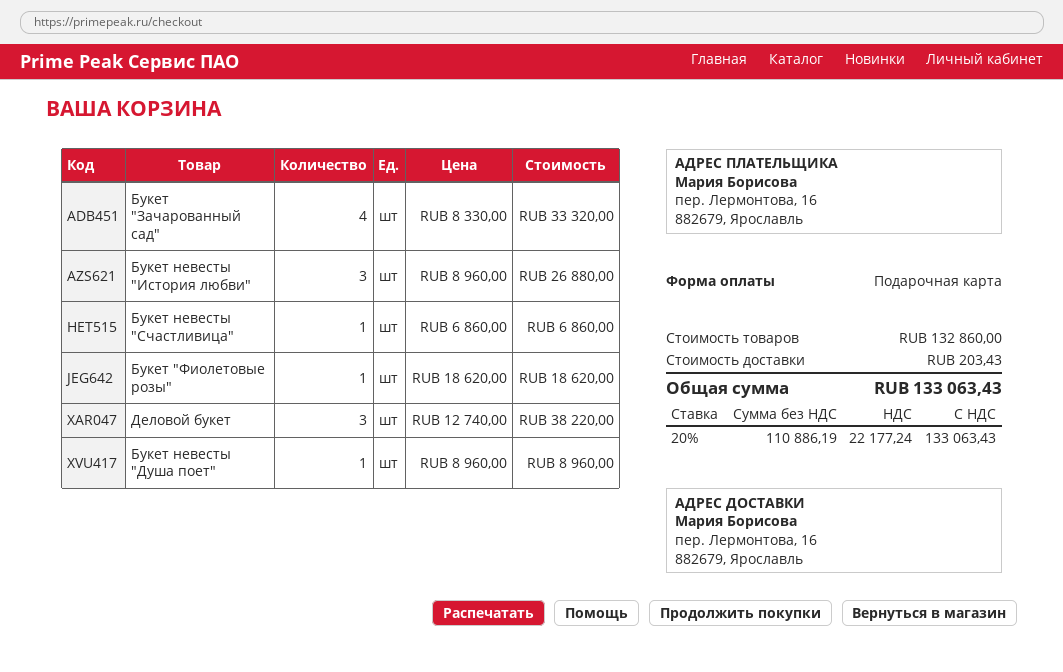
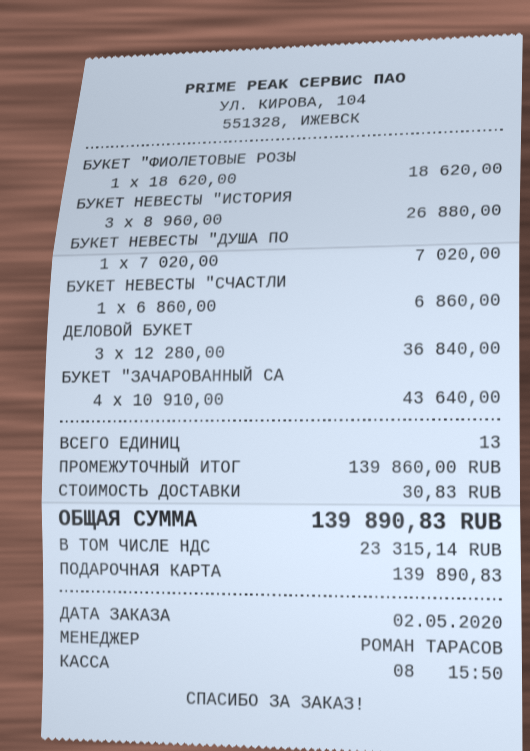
Букет "Зачарованный сад": 4 x 8330.00 = 33320.00 -> 4 x 10910.00 = 43640.00
Деловой букет: 3 x 12740.00 = 38220.00 -> 3 x 12280.00 = 36840.00
Букет невесты "Душа поет": 1 x 8960.00 = 8960.00 -> 1 x 7020.00 = 7020.00
subtotal: 132860.00 -> 139860.00
shipping: 203.43 -> 30.83
tax: 22177.24 -> 23315.14
total: 133063.43 -> 139890.83

